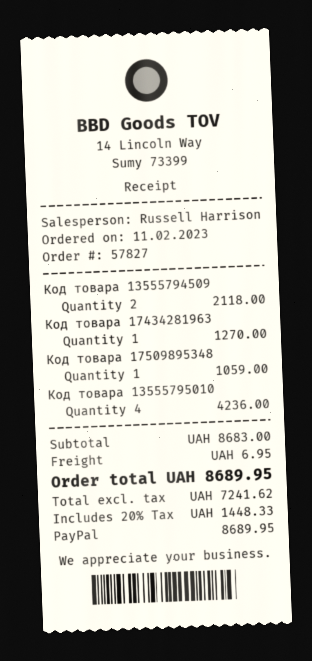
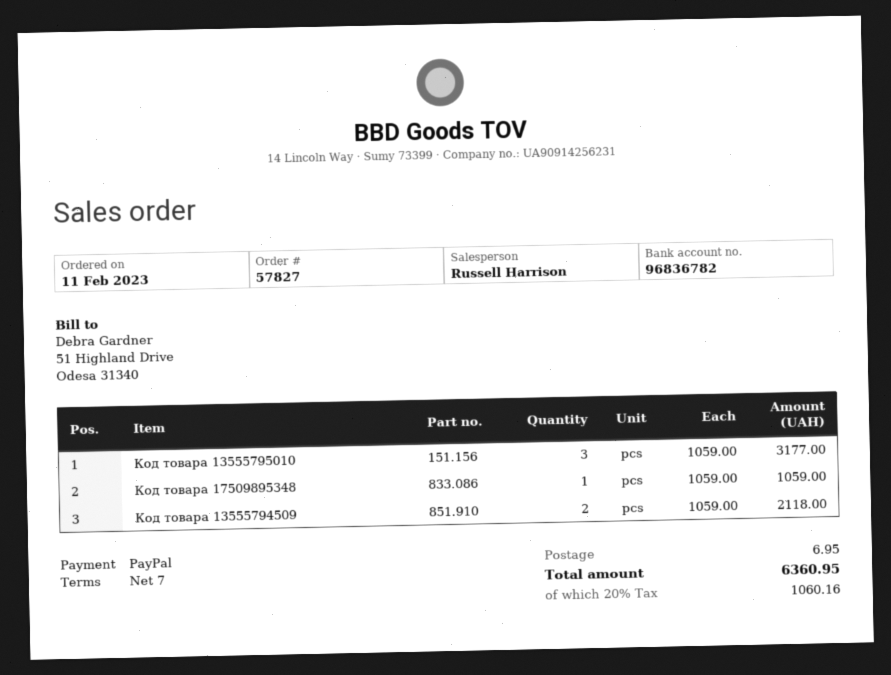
Код товара 17434281963: 1 for 1270.00 -> none
Код товара 13555795010: 4 for 4236.00 -> 3 for 3177.00
tax: 20% = 1448.33 -> 20% = 1060.16
total: 8689.95 -> 6360.95

